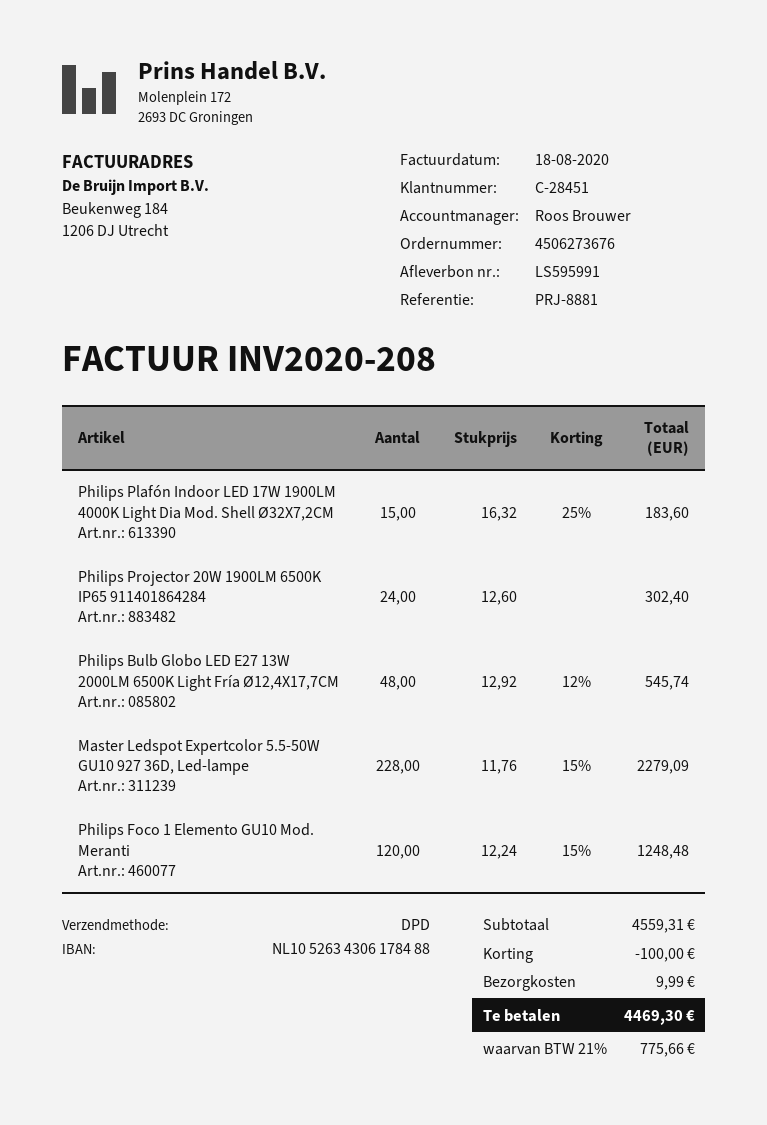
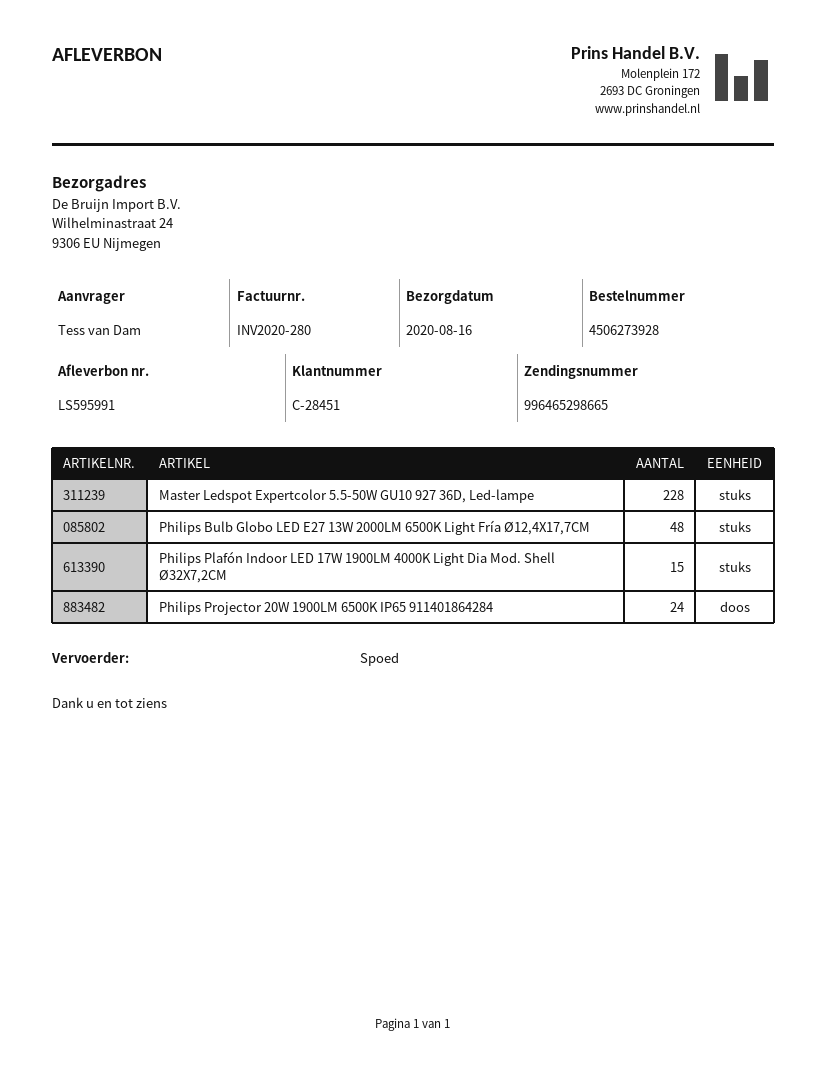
order number: 4506273676 -> 4506273928
invoice number: INV2020-208 -> INV2020-280
shipping method: DPD -> express
Philips Foco 1 Elemento GU10 Mod. Meranti: 120 -> none

